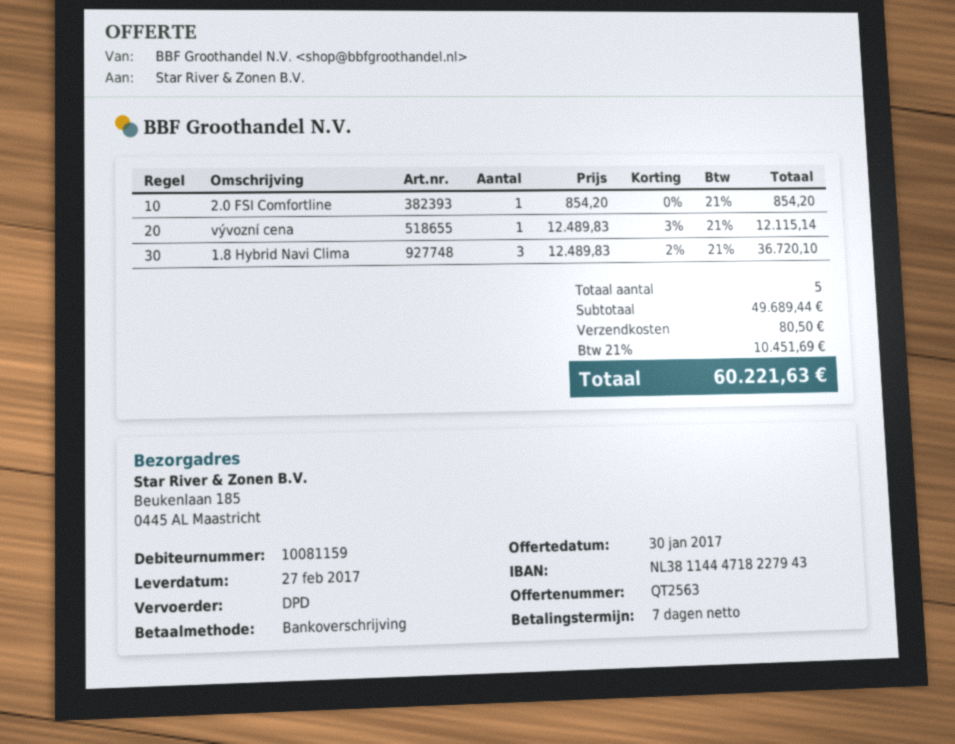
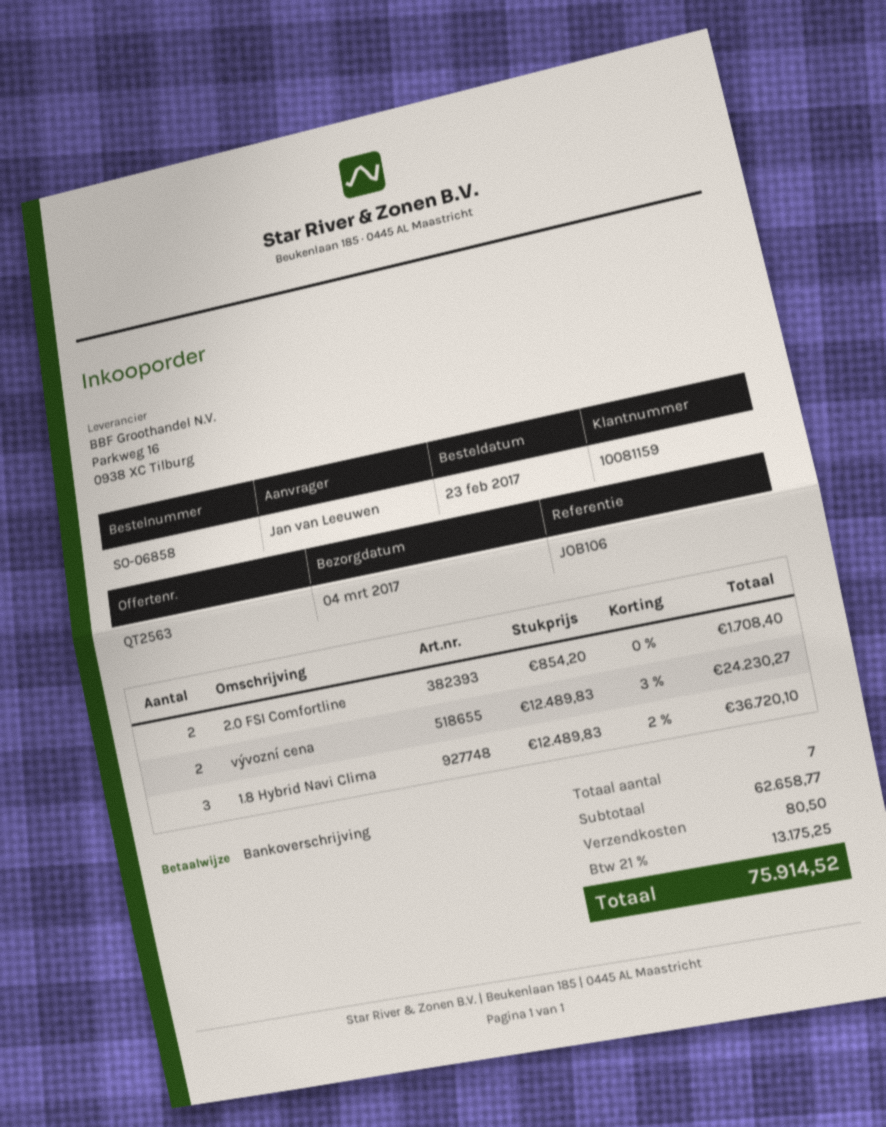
delivery date: 2017-02-27 -> 2017-03-04
2.0 FSI Comfortline: 1 x 854.20 = 854.20 -> 2 x 854.20 = 1708.40
vývozní cena: 1 x 12489.83 - 3% = 12115.14 -> 2 x 12489.83 - 3% = 24230.27
total quantity: 5 -> 7
subtotal: 49689.44 -> 62658.77
tax: 21% = 10451.69 -> 21% = 13175.25
total: 60221.63 -> 75914.52

